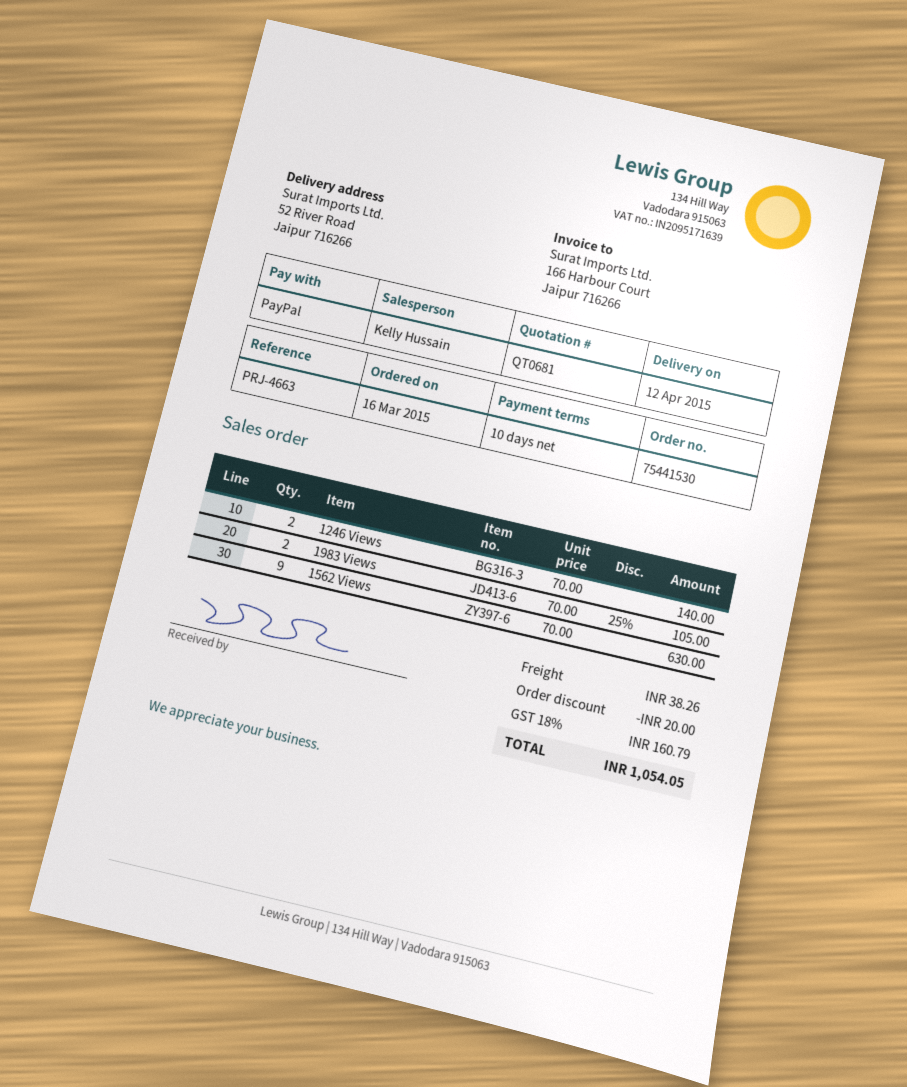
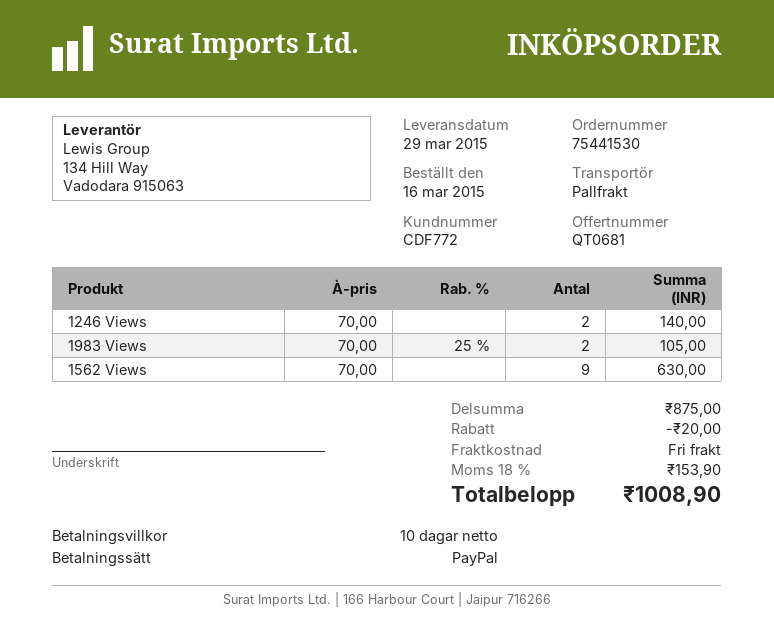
delivery date: 2015-04-12 -> 2015-03-29
shipping: 38.26 -> 0.00
tax: 18% = 160.79 -> 18% = 153.90
total: 1054.05 -> 1008.90

